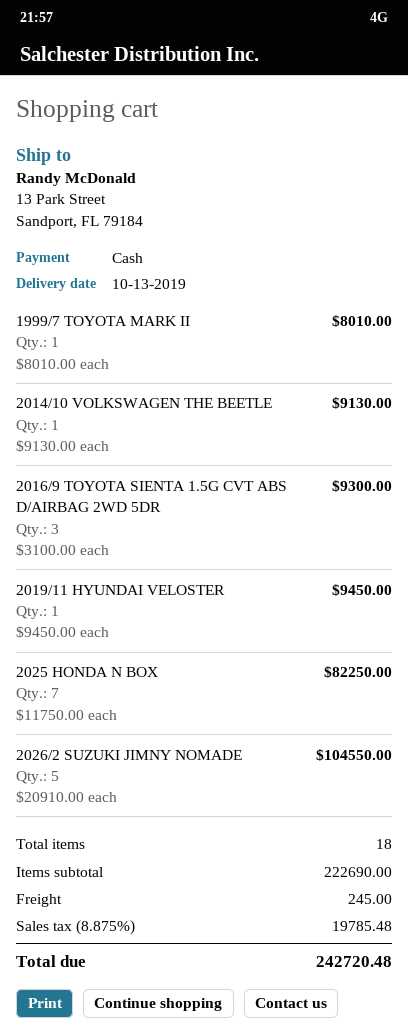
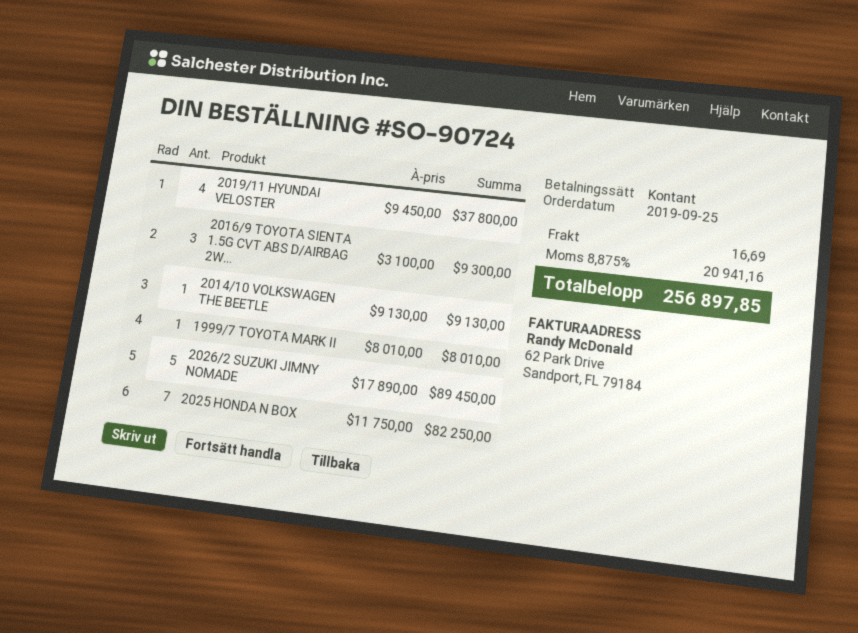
2019/11 HYUNDAI VELOSTER: 1 x 9450.00 = 9450.00 -> 4 x 9450.00 = 37800.00
2026/2 SUZUKI JIMNY NOMADE: 5 x 20910.00 = 104550.00 -> 5 x 17890.00 = 89450.00
shipping: 245.00 -> 16.69
tax: 8.875% = 19785.48 -> 8.875% = 20941.16
total: 242720.48 -> 256897.85

